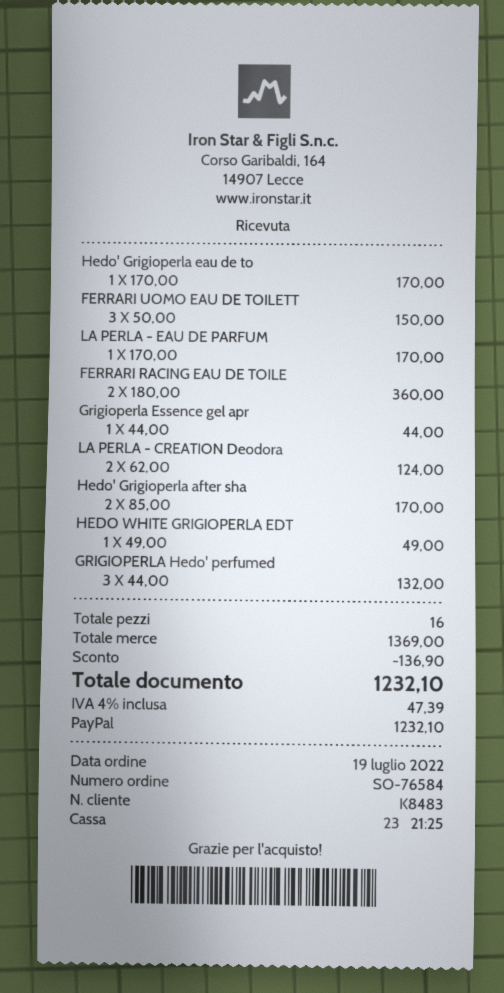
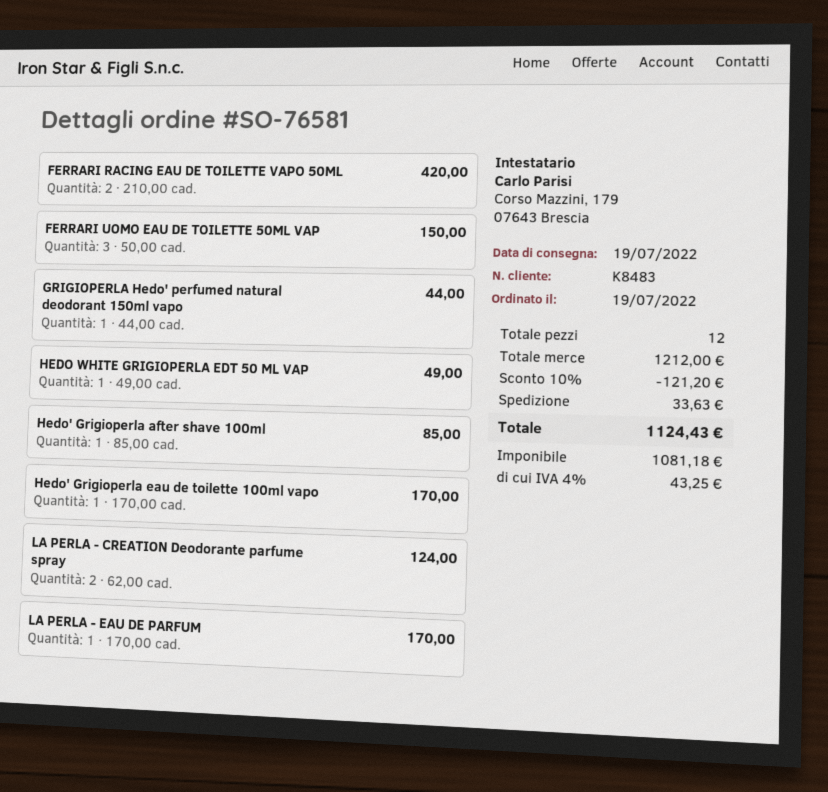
order number: SO-76584 -> SO-76581
FERRARI RACING EAU DE TOILE: 2 x 180.00 = 360.00 -> 2 x 210.00 = 420.00
Grigioperla Essence gel apr: 1 x 44.00 = 44.00 -> none
Hedo' Grigioperla after sha: 2 x 85.00 = 170.00 -> 1 x 85.00 = 85.00
GRIGIOPERLA Hedo' perfumed: 3 x 44.00 = 132.00 -> 1 x 44.00 = 44.00
total quantity: 16 -> 12
subtotal: 1369.00 -> 1212.00
discount: 136.90 -> 121.20
shipping: none -> 33.63
tax: 4% = 47.39 -> 4% = 43.25
total: 1232.10 -> 1124.43

